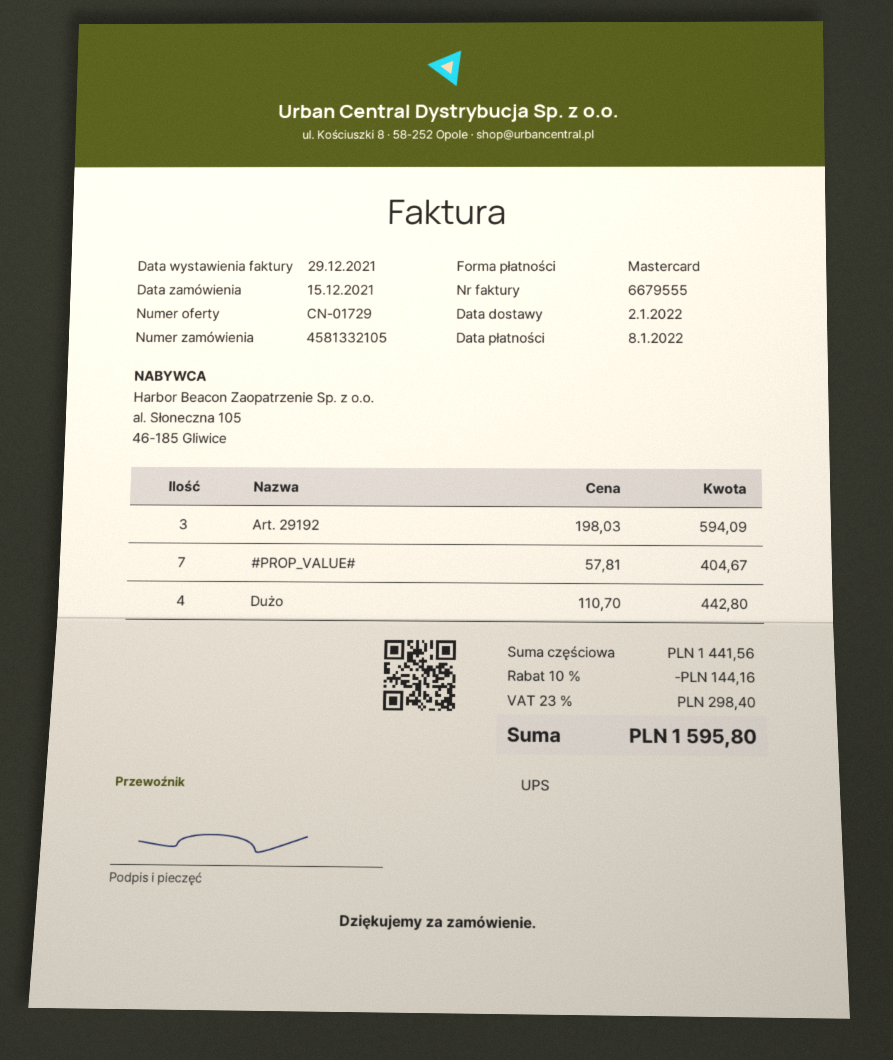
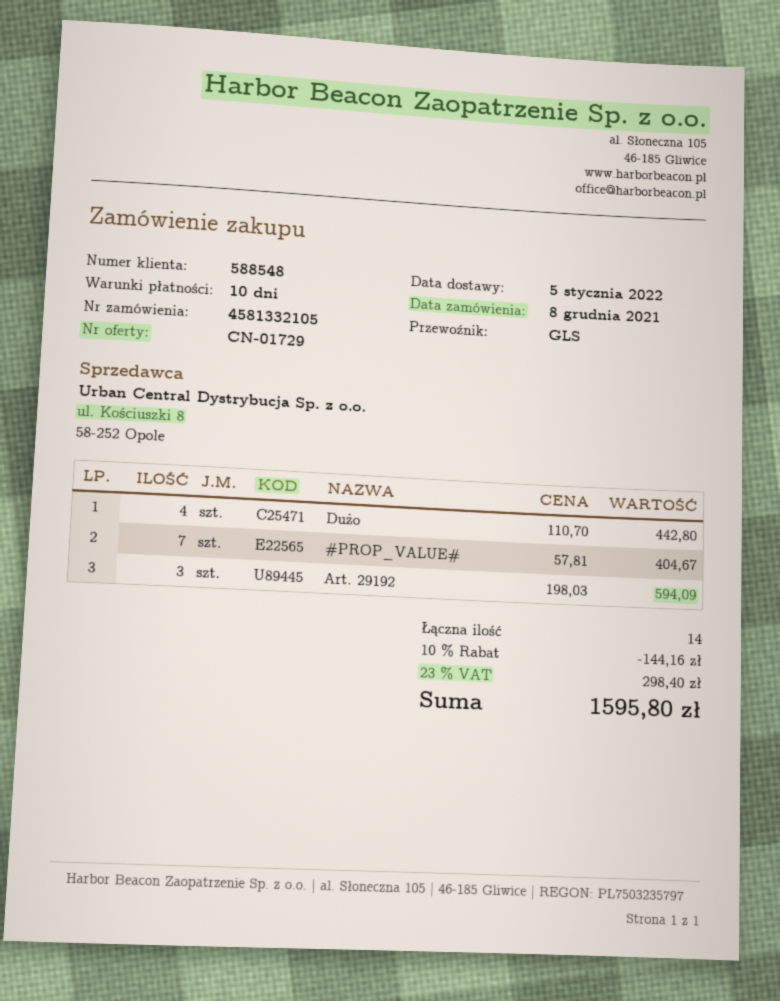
order date: 2021-12-15 -> 2021-12-08
delivery date: 2022-01-02 -> 2022-01-05
shipping method: UPS -> GLS

